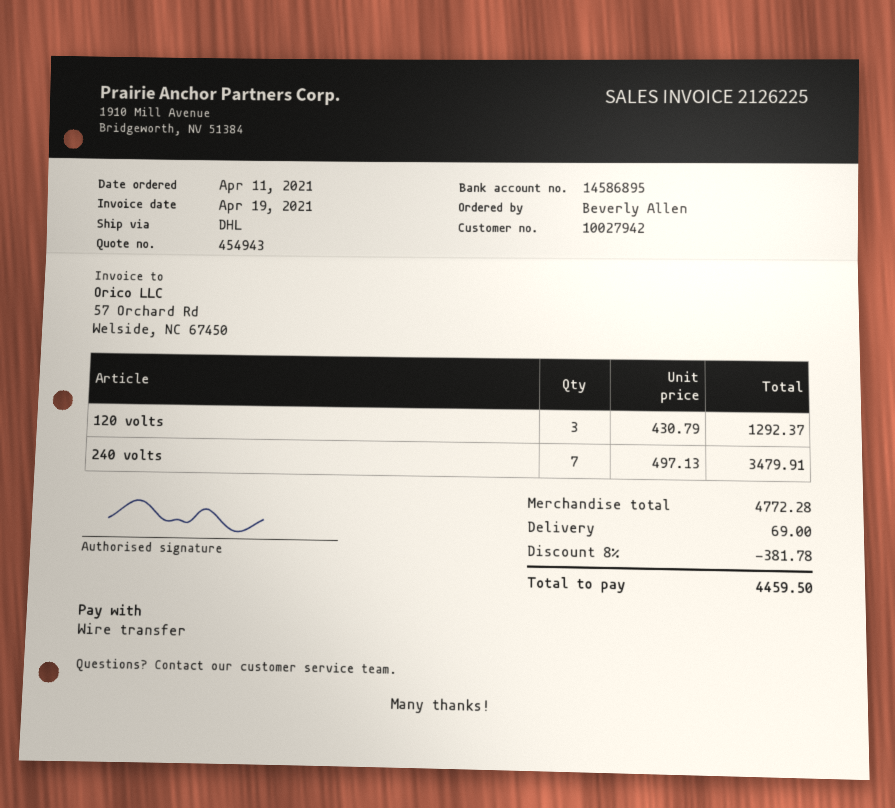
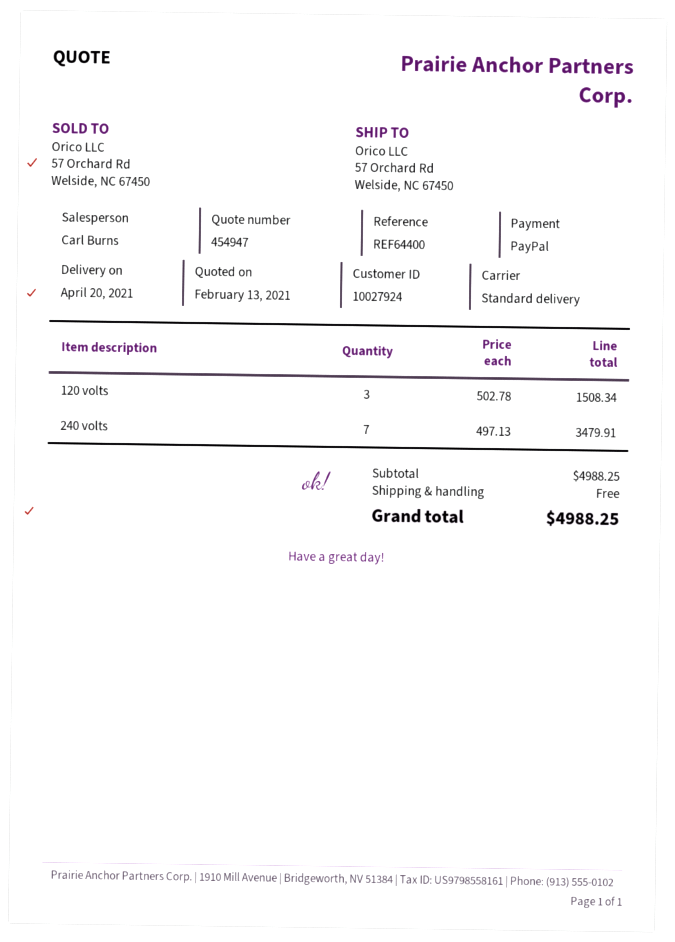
quote number: 454943 -> 454947
customer number: 10027942 -> 10027924
payment method: bank transfer -> PayPal
shipping method: DHL -> standard
120 volts: 3 x 430.79 = 1292.37 -> 3 x 502.78 = 1508.34
subtotal: 4772.28 -> 4988.25
discount: 8% = 381.78 -> none
shipping: 69.00 -> 0.00
total: 4459.50 -> 4988.25

